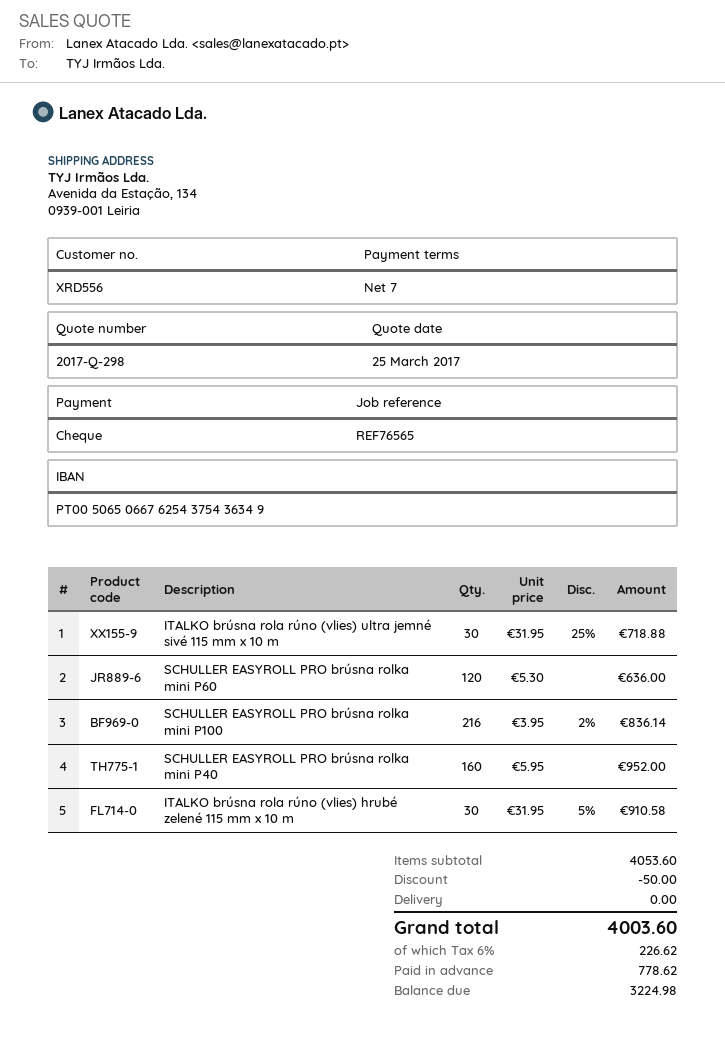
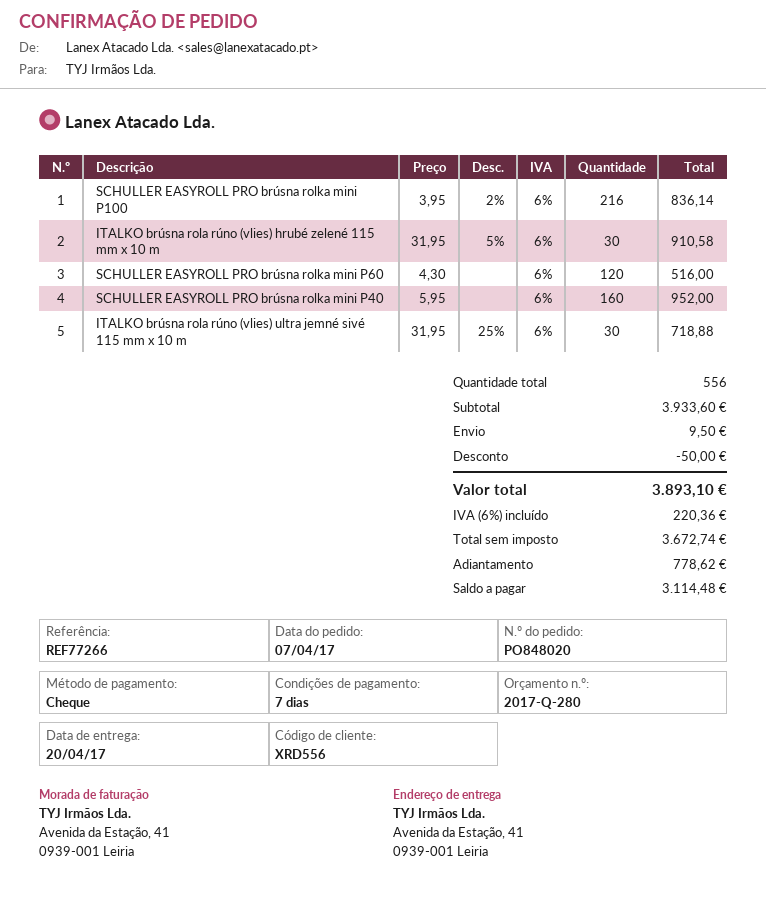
quote number: 2017-Q-298 -> 2017-Q-280
reference: REF76565 -> REF77266
ship to: Avenida da Estação, 134, 0939-001 Leiria -> Avenida da Estação, 41, 0939-001 Leiria
SCHULLER EASYROLL PRO brúsna rolka mini P60: 120 x 5.30 = 636.00 -> 120 x 4.30 = 516.00
subtotal: 4053.60 -> 3933.60
shipping: 0.00 -> 9.50
tax: 6% = 226.62 -> 6% = 220.36
total: 4003.60 -> 3893.10
balance: 3224.98 -> 3114.48

